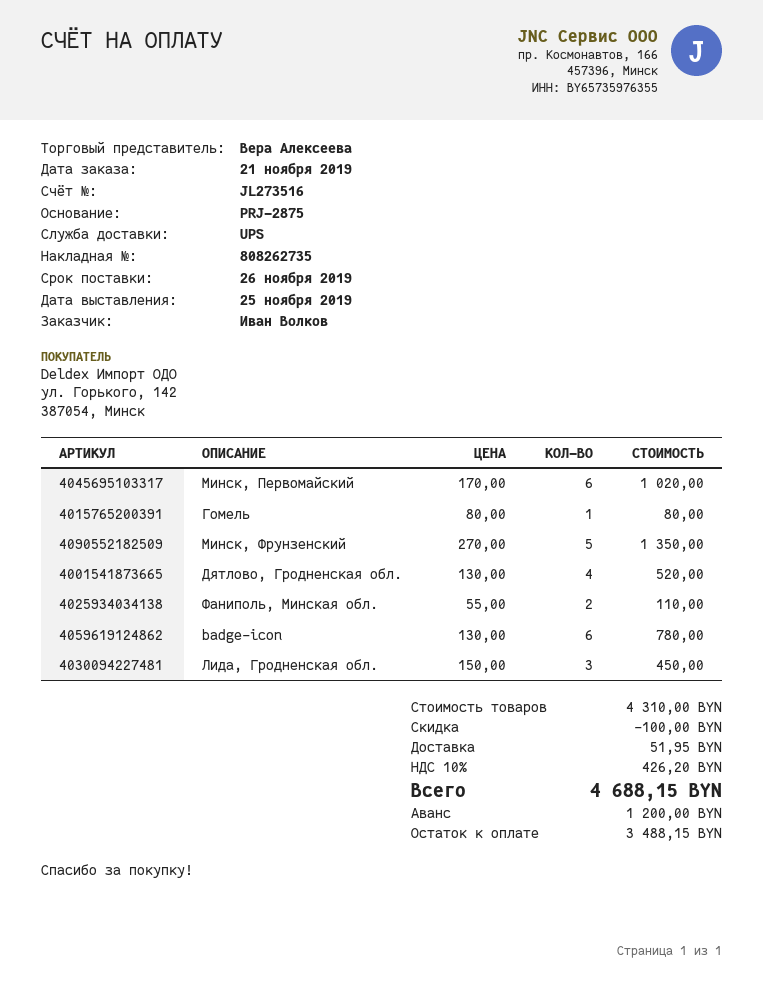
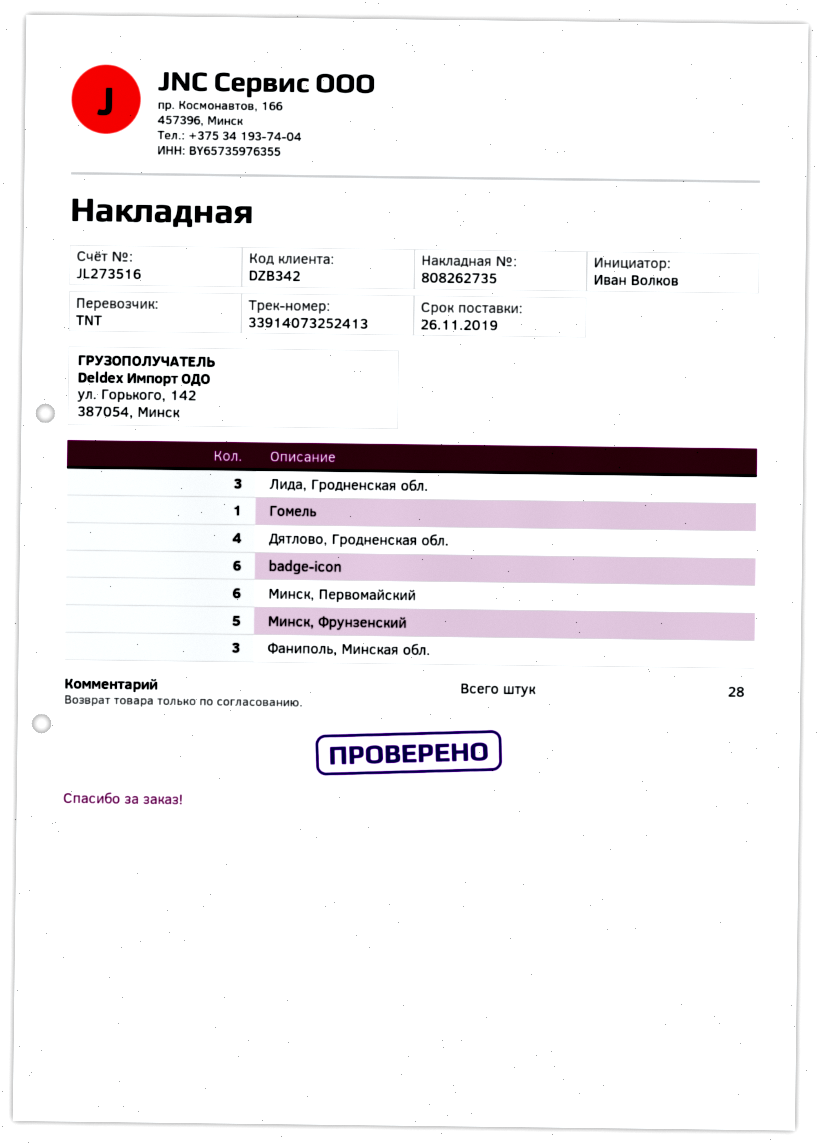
shipping method: UPS -> TNT
Фаниполь, Минская обл.: 2 -> 3

